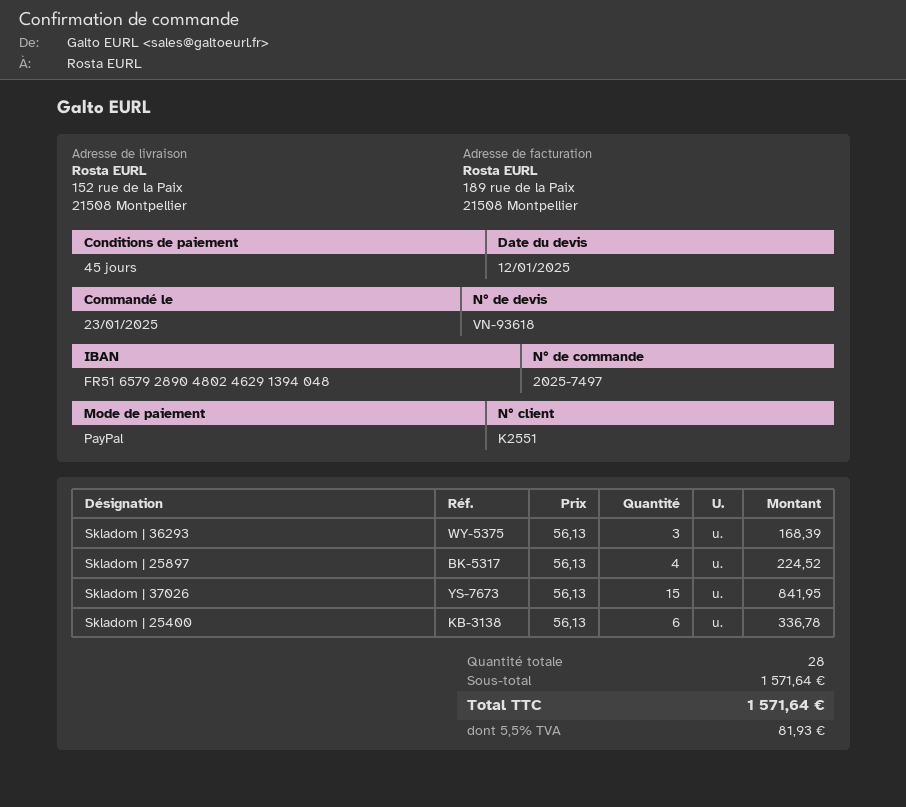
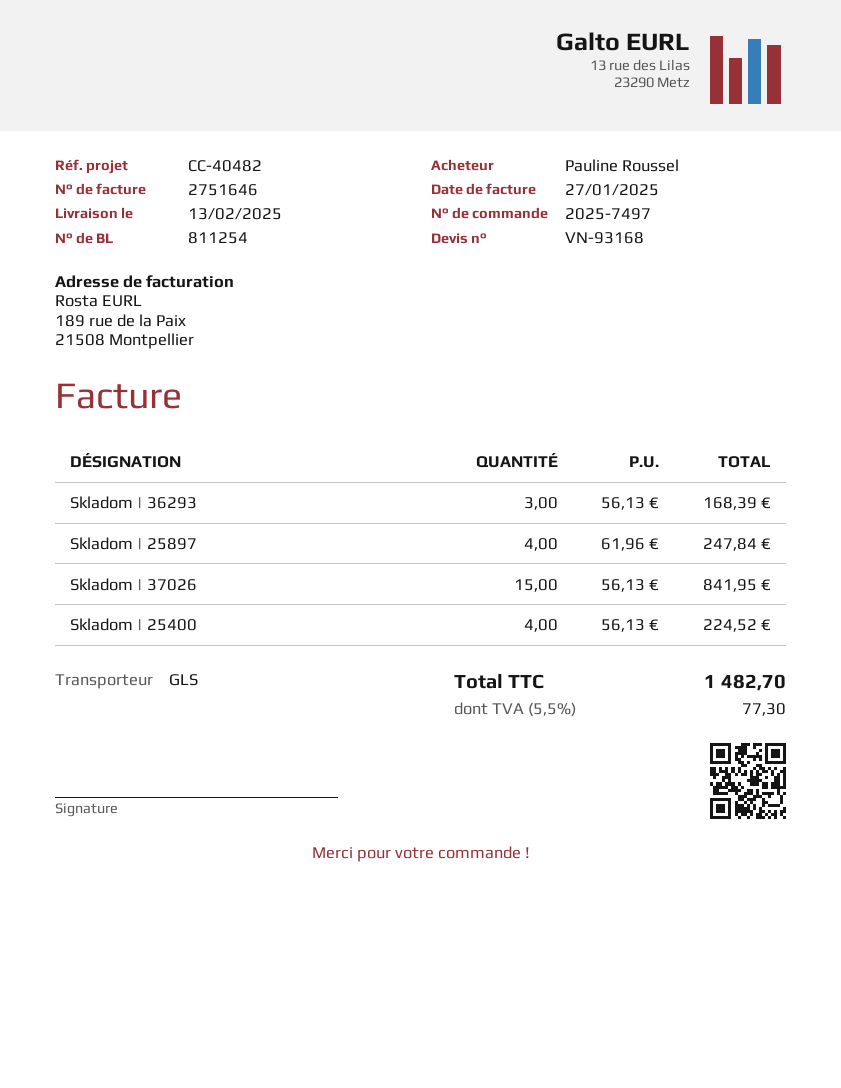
quote number: VN-93618 -> VN-93168
Skladom | 25897: 4 x 56.13 = 224.52 -> 4 x 61.96 = 247.84
Skladom | 25400: 6 x 56.13 = 336.78 -> 4 x 56.13 = 224.52
tax: 5.5% = 81.93 -> 5.5% = 77.30
total: 1571.64 -> 1482.70

